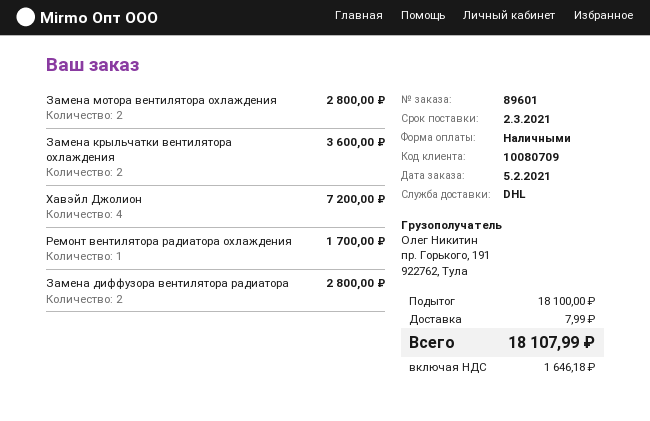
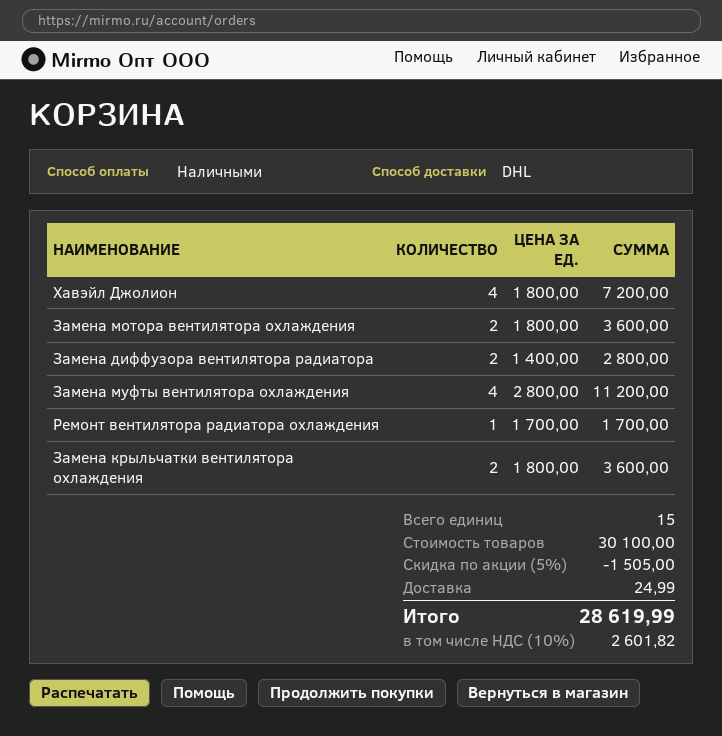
Замена мотора вентилятора охлаждения: 2 for 2800.00 -> 2 for 3600.00
Замена муфты вентилятора охлаждения: none -> 4 for 11200.00
subtotal: 18100.00 -> 30100.00
discount: none -> 5% = 1505.00
shipping: 7.99 -> 24.99
tax: 1646.18 -> 2601.82
total: 18107.99 -> 28619.99

